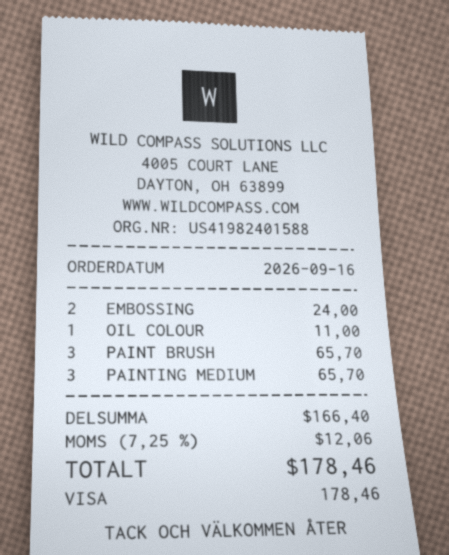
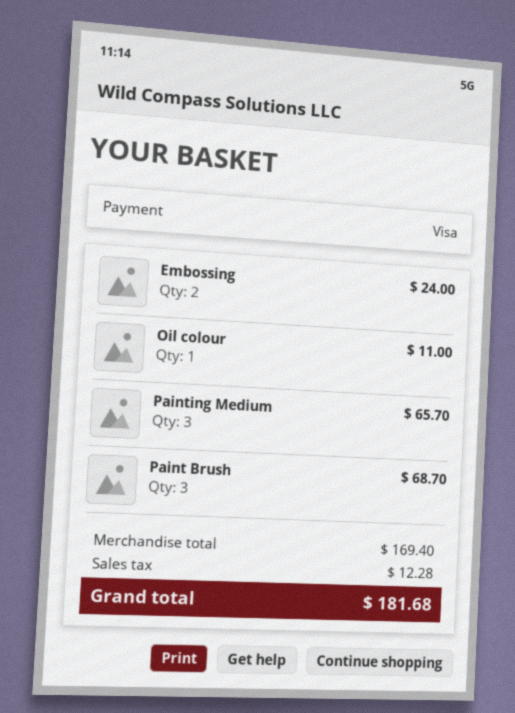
PAINT BRUSH: 3 for 65.70 -> 3 for 68.70
subtotal: 166.40 -> 169.40
tax: 12.06 -> 12.28
total: 178.46 -> 181.68

